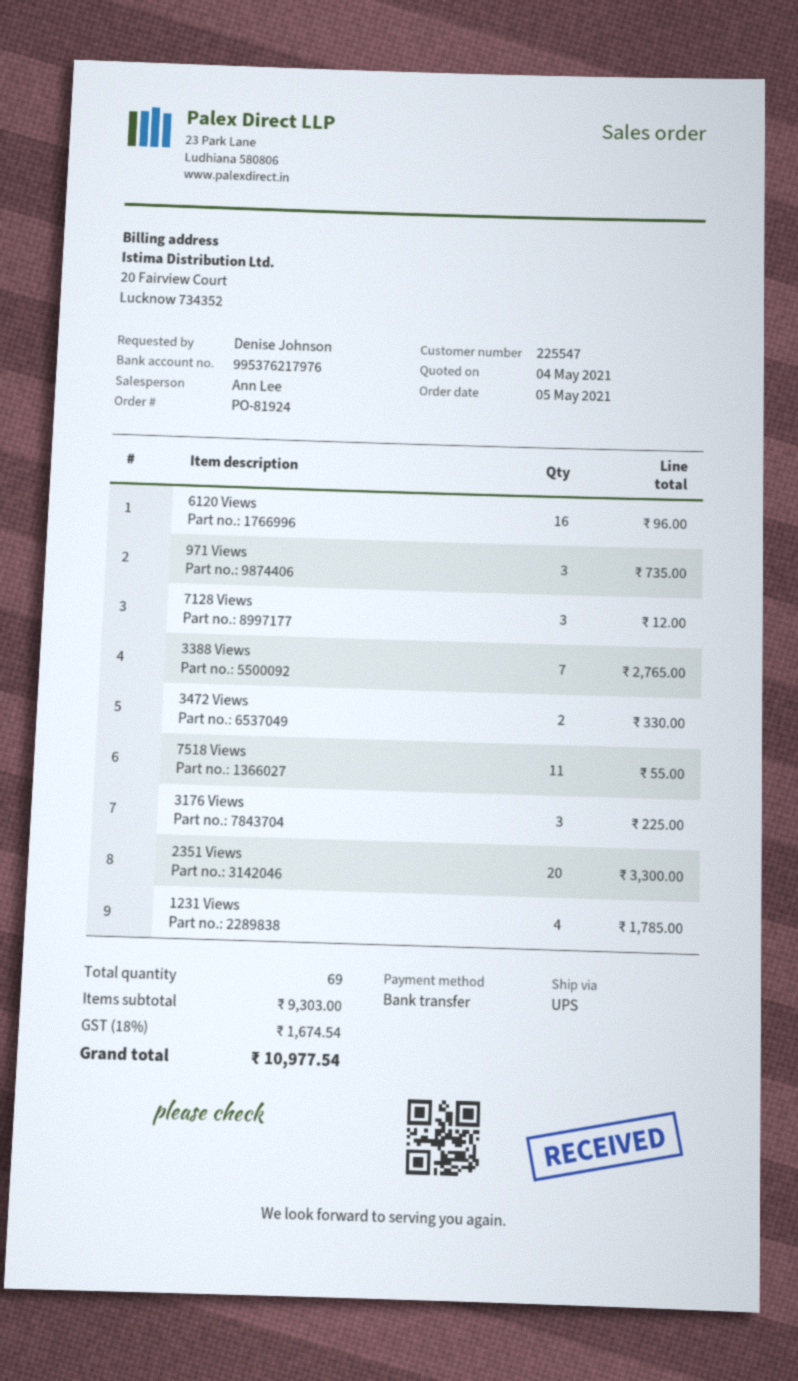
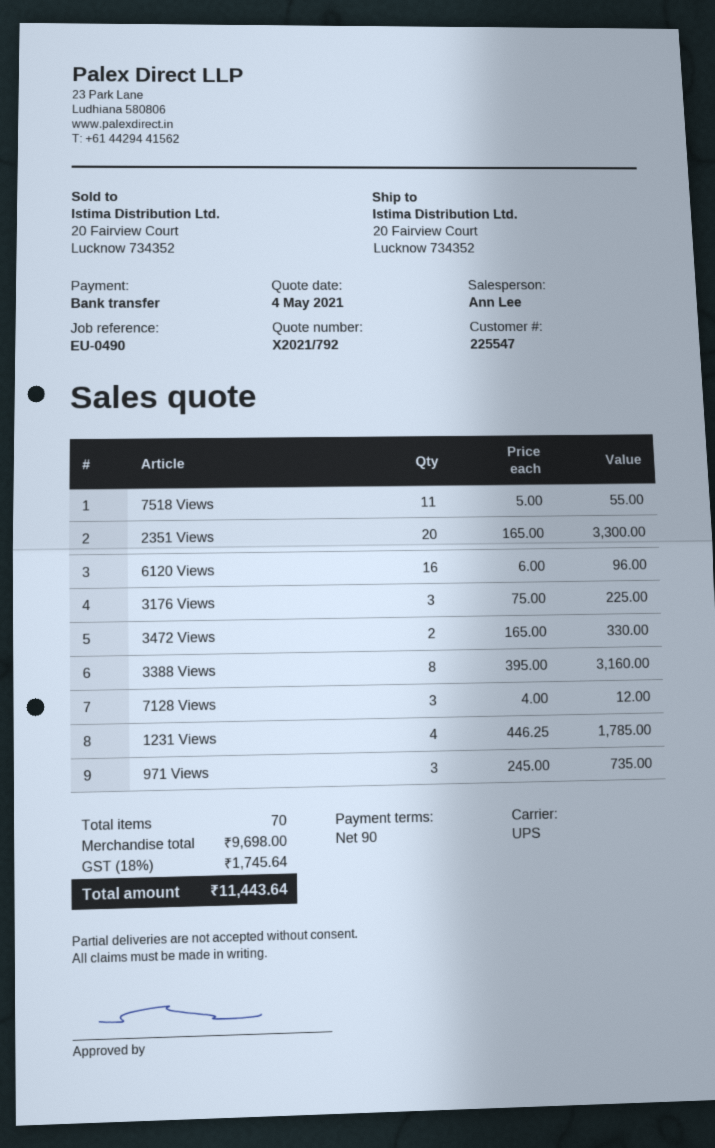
3388 Views: 7 for 2765.00 -> 8 for 3160.00
total quantity: 69 -> 70
subtotal: 9303.00 -> 9698.00
tax: 18% = 1674.54 -> 18% = 1745.64
total: 10977.54 -> 11443.64

